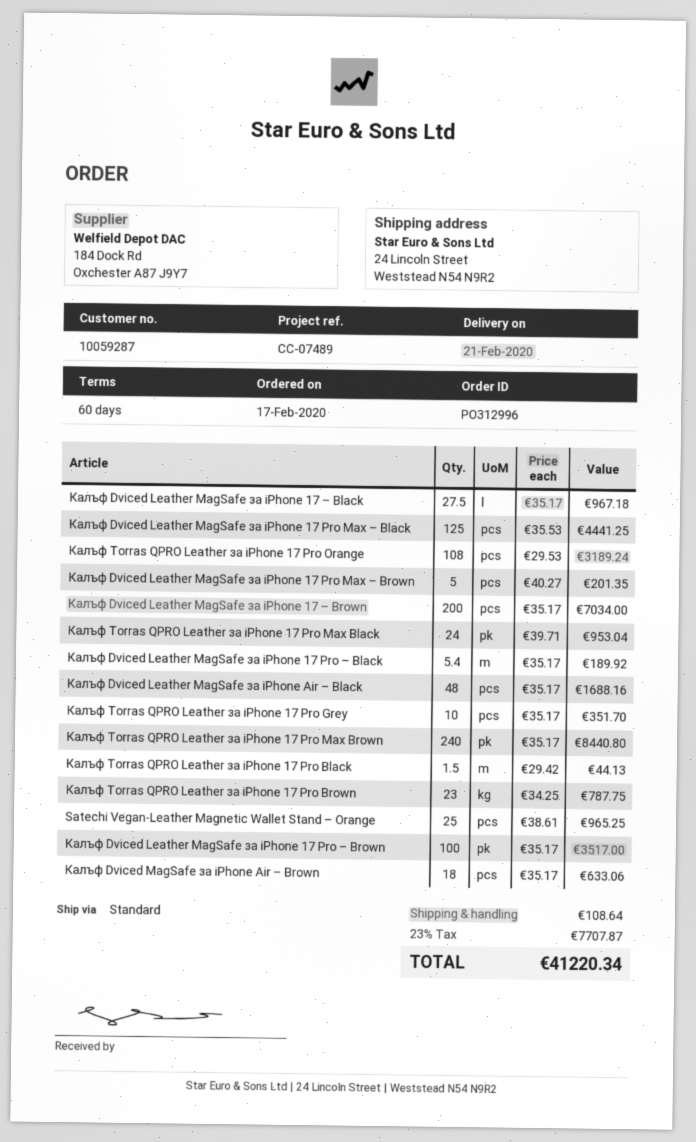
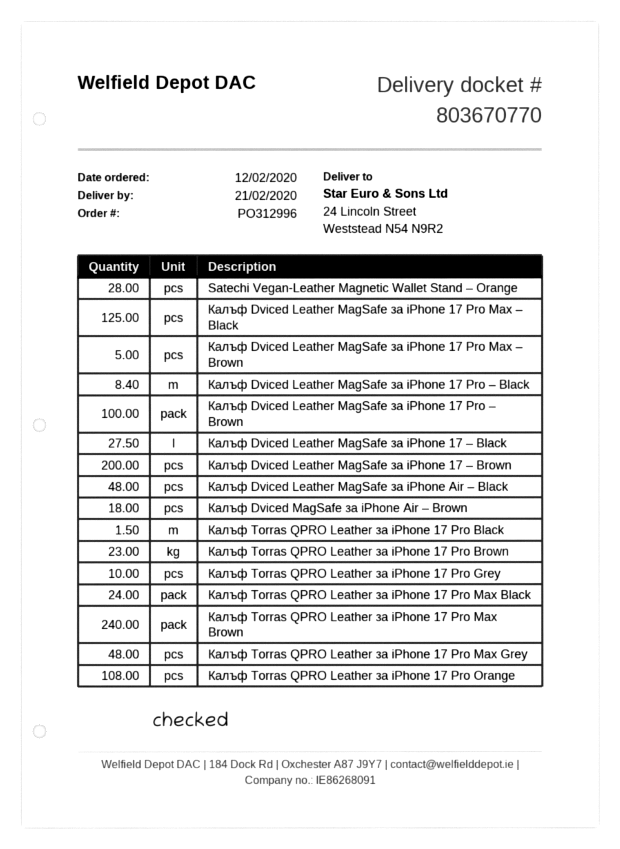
order date: 2020-02-17 -> 2020-02-12
Калъф Dviced Leather MagSafe за iPhone 17 Pro – Black: 5.4 -> 8.4
Satechi Vegan-Leather Magnetic Wallet Stand – Orange: 25 -> 28
Калъф Torras QPRO Leather за iPhone 17 Pro Max Grey: none -> 48

